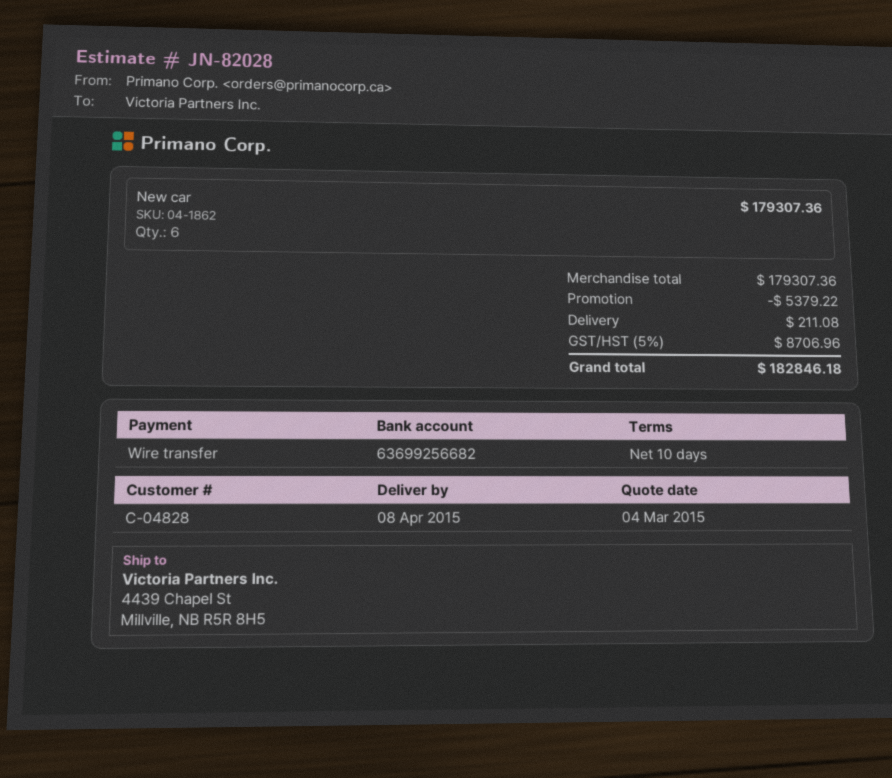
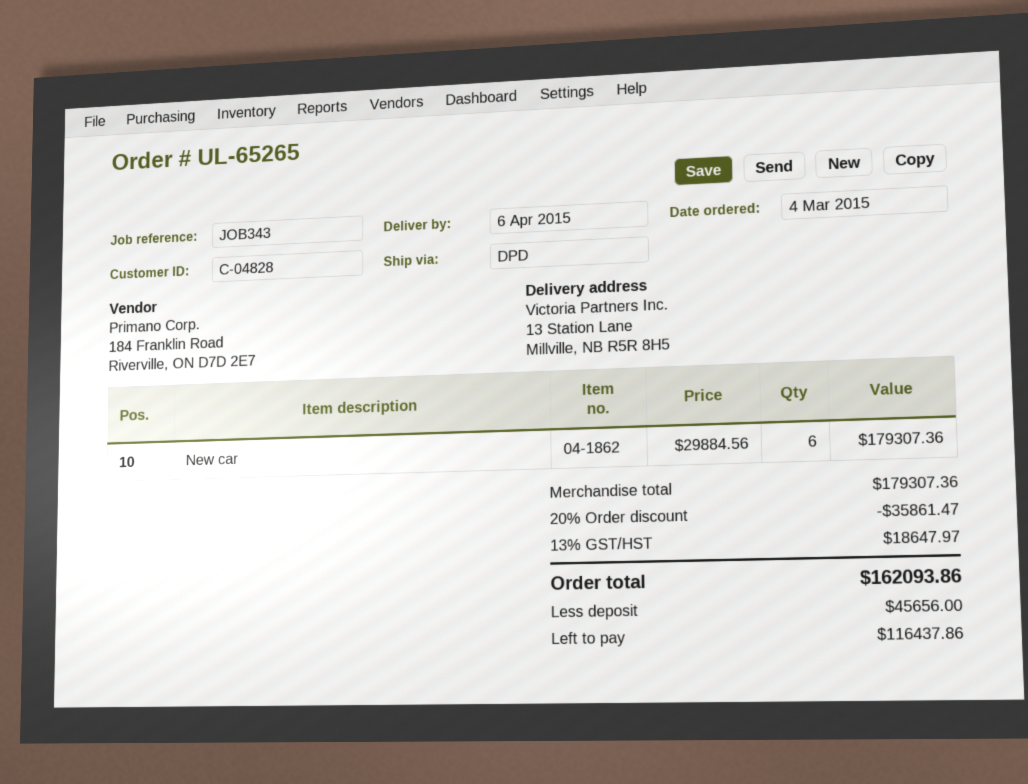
delivery date: 2015-04-08 -> 2015-04-06
ship to: 4439 Chapel St, Millville, NB R5R 8H5 -> 13 Station Lane, Millville, NB R5R 8H5
discount: 5379.22 -> 35861.47
shipping: 211.08 -> none
tax: 5% = 8706.96 -> 13% = 18647.97
total: 182846.18 -> 162093.86

